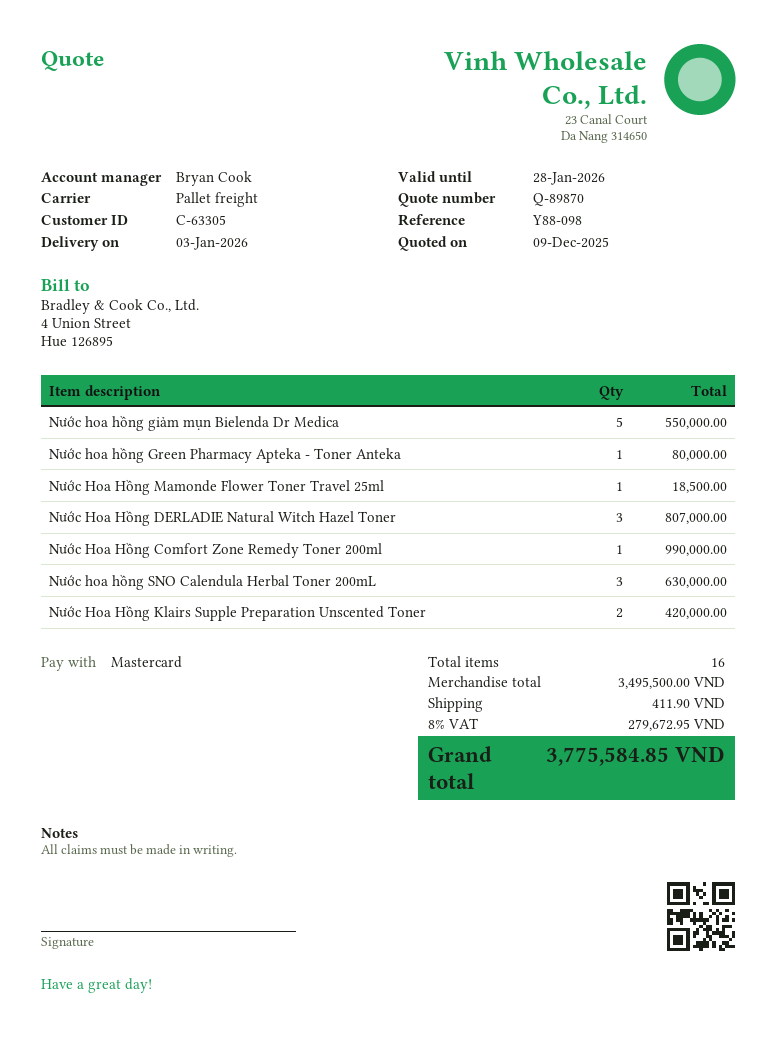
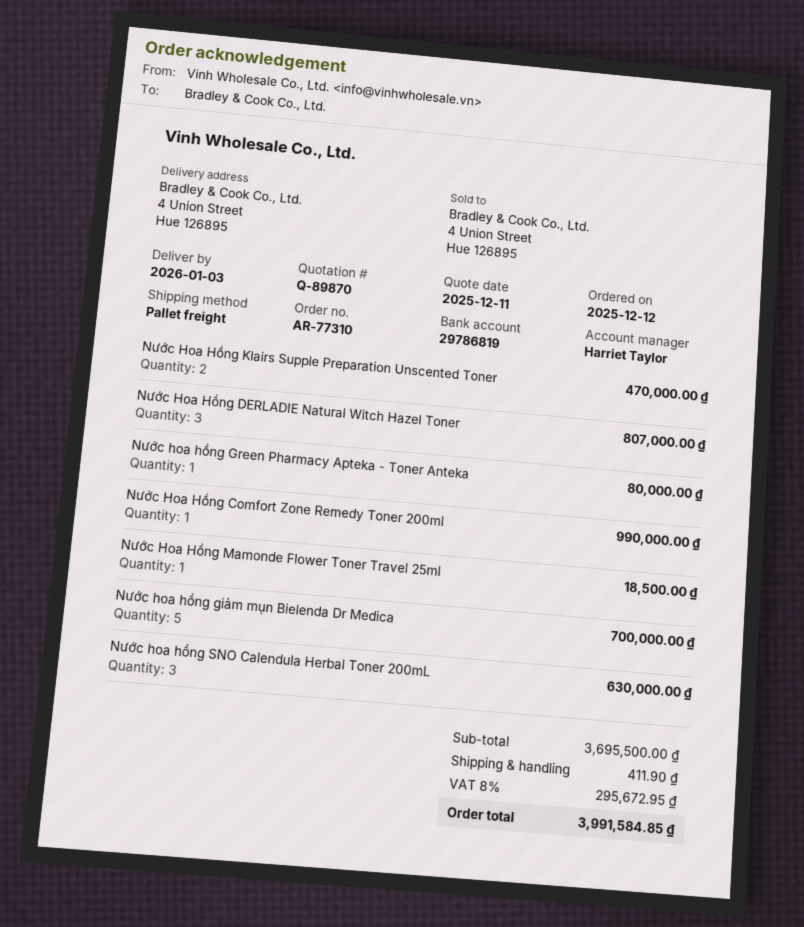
quote date: 2025-12-09 -> 2025-12-11
sales rep: Bryan Cook -> Harriet Taylor
Nước hoa hồng giảm mụn Bielenda Dr Medica: 5 for 550000.00 -> 5 for 700000.00
Nước Hoa Hồng Klairs Supple Preparation Unscented Toner: 2 for 420000.00 -> 2 for 470000.00
subtotal: 3495500.00 -> 3695500.00
tax: 8% = 279672.95 -> 8% = 295672.95
total: 3775584.85 -> 3991584.85

